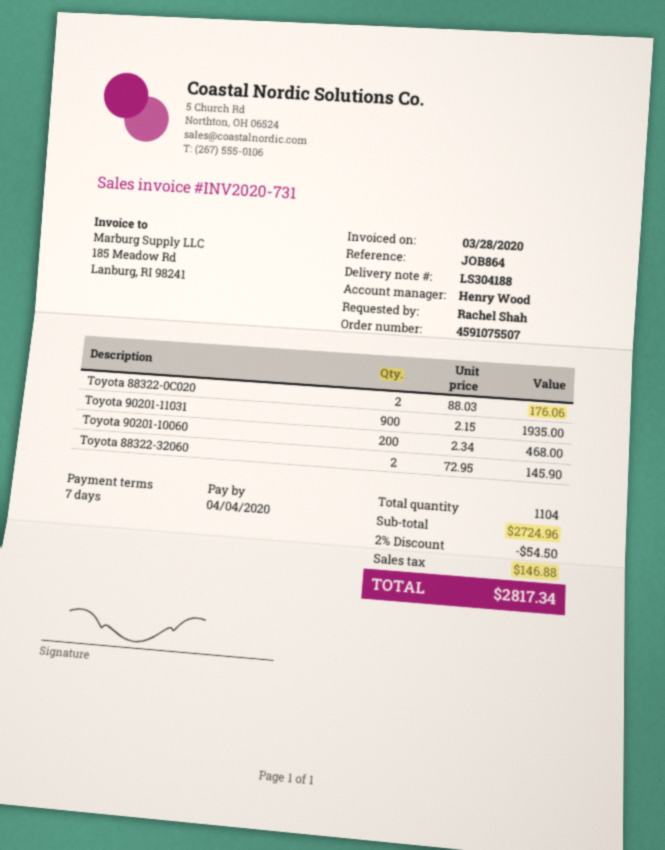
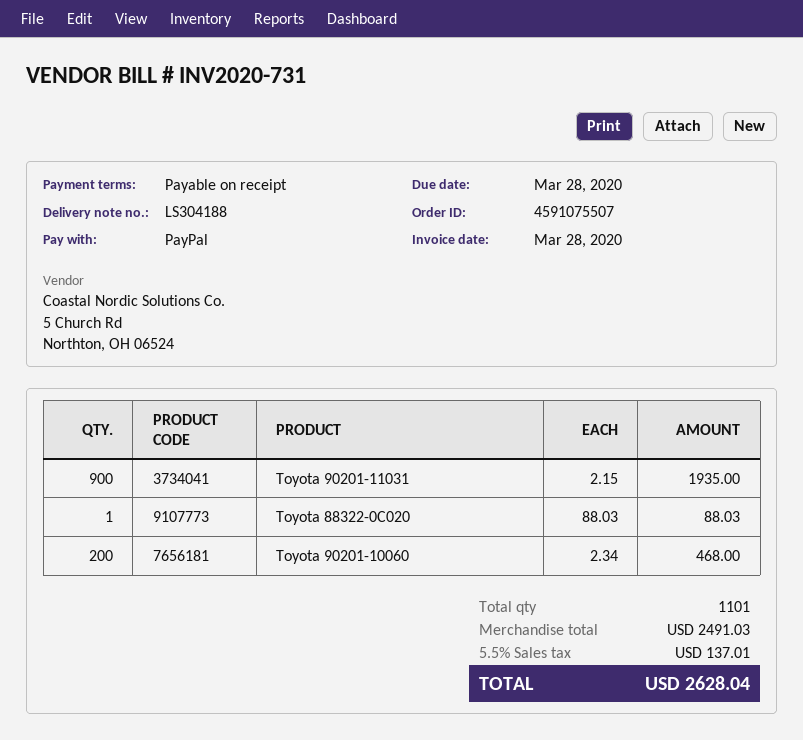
payment terms: 7 days -> on receipt
due date: 2020-04-04 -> 2020-03-28
Toyota 88322-0C020: 2 x 88.03 = 176.06 -> 1 x 88.03 = 88.03
Toyota 88322-32060: 2 x 72.95 = 145.90 -> none
total quantity: 1104 -> 1101
subtotal: 2724.96 -> 2491.03
discount: 2% = 54.50 -> none
tax: 146.88 -> 137.01
total: 2817.34 -> 2628.04

